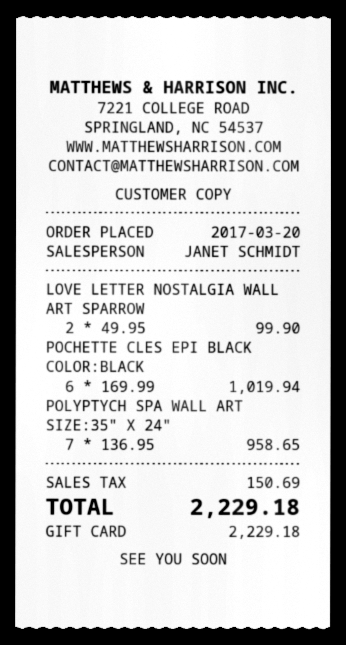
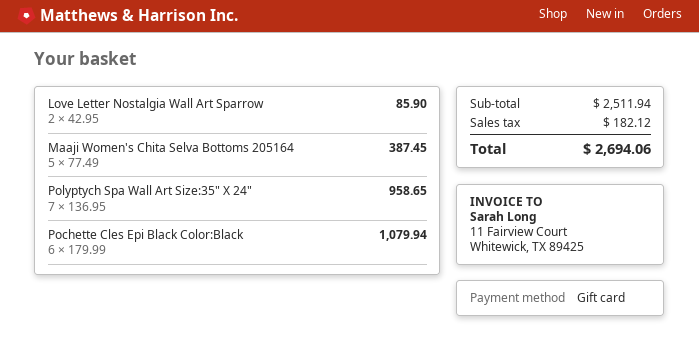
LOVE LETTER NOSTALGIA WALL ART SPARROW: 2 x 49.95 = 99.90 -> 2 x 42.95 = 85.90
POCHETTE CLES EPI BLACK COLOR:BLACK: 6 x 169.99 = 1019.94 -> 6 x 179.99 = 1079.94
Maaji Women's Chita Selva Bottoms 205164: none -> 5 x 77.49 = 387.45
tax: 150.69 -> 182.12
total: 2229.18 -> 2694.06

